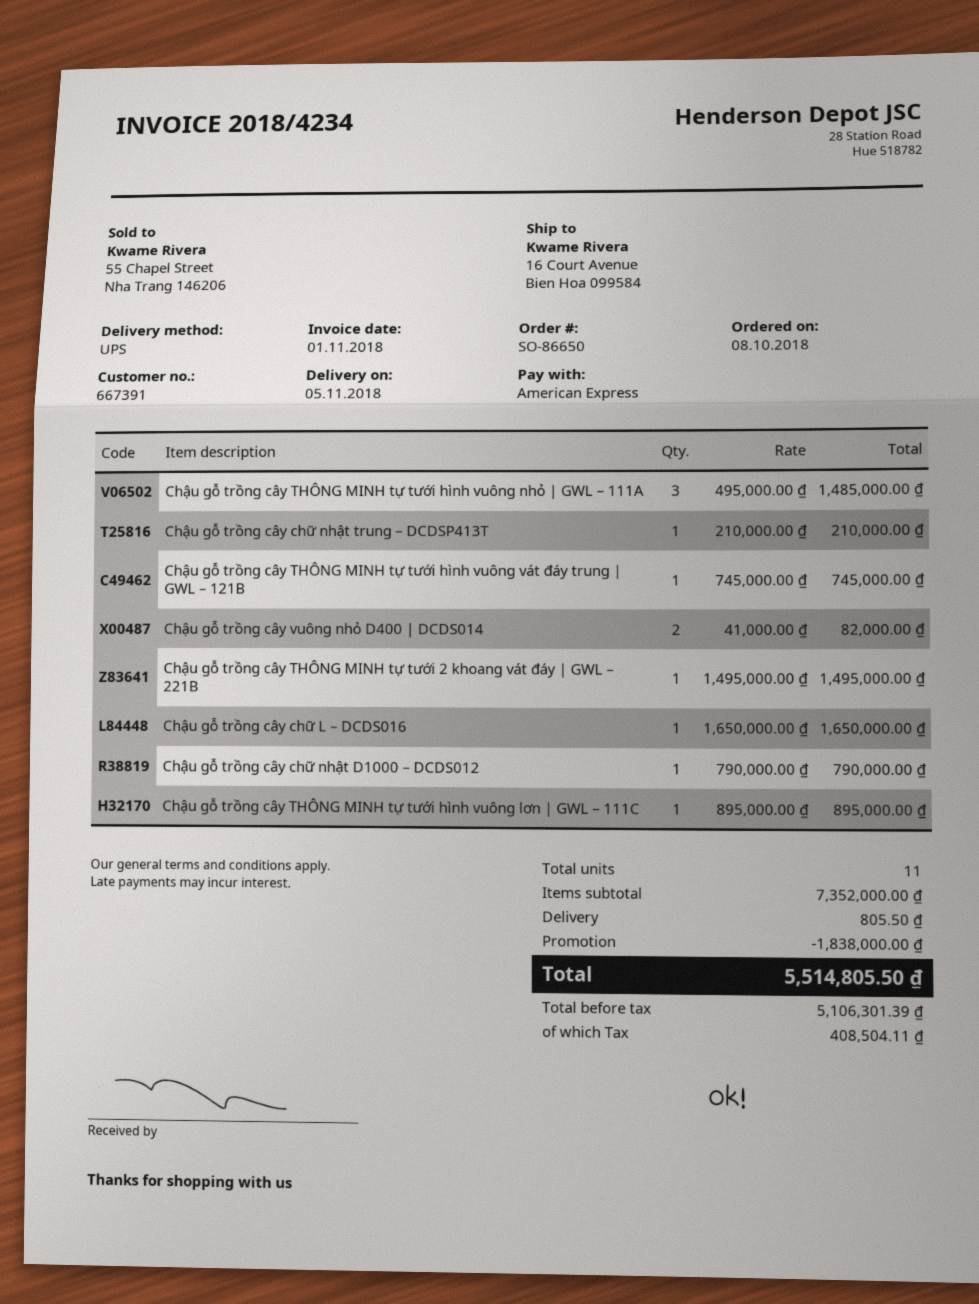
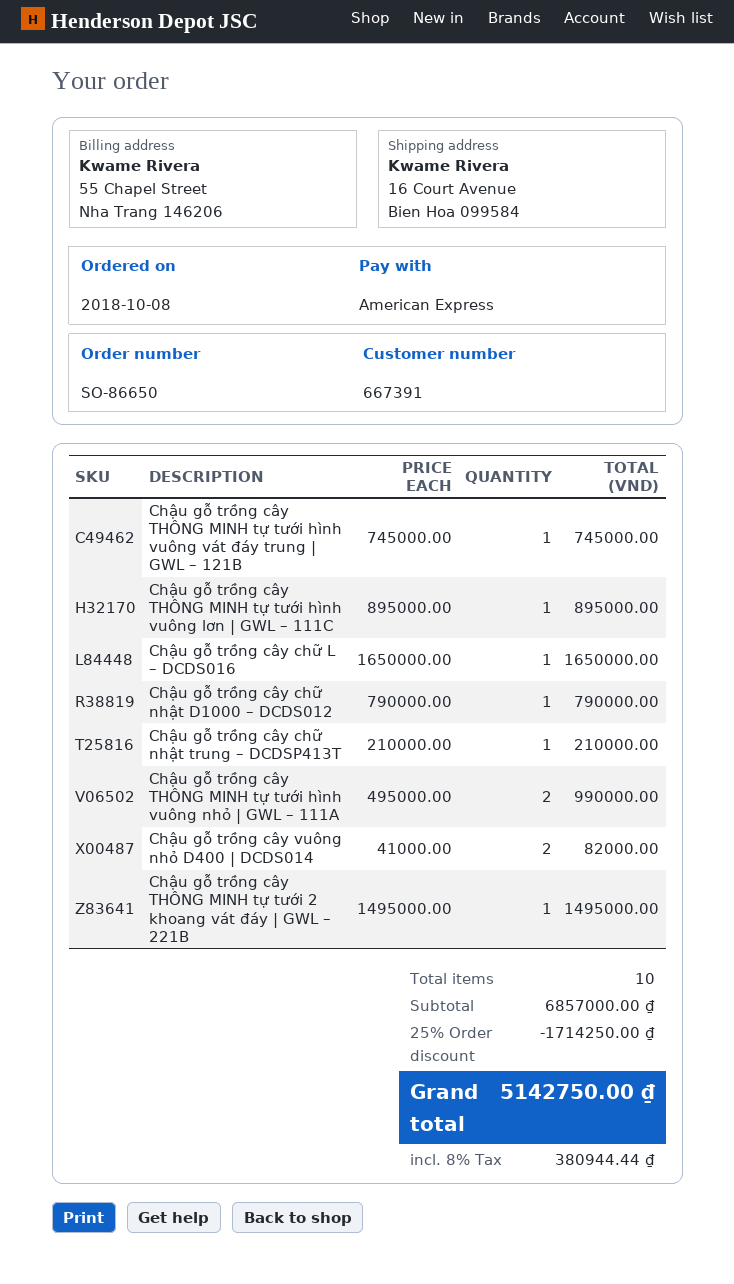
Chậu gỗ trồng cây THÔNG MINH tự tưới hình vuông nhỏ | GWL – 111A: 3 x 495000.00 = 1485000.00 -> 2 x 495000.00 = 990000.00
total quantity: 11 -> 10
subtotal: 7352000.00 -> 6857000.00
discount: 1838000.00 -> 1714250.00
shipping: 805.50 -> none
tax: 408504.11 -> 380944.44
total: 5514805.50 -> 5142750.00

